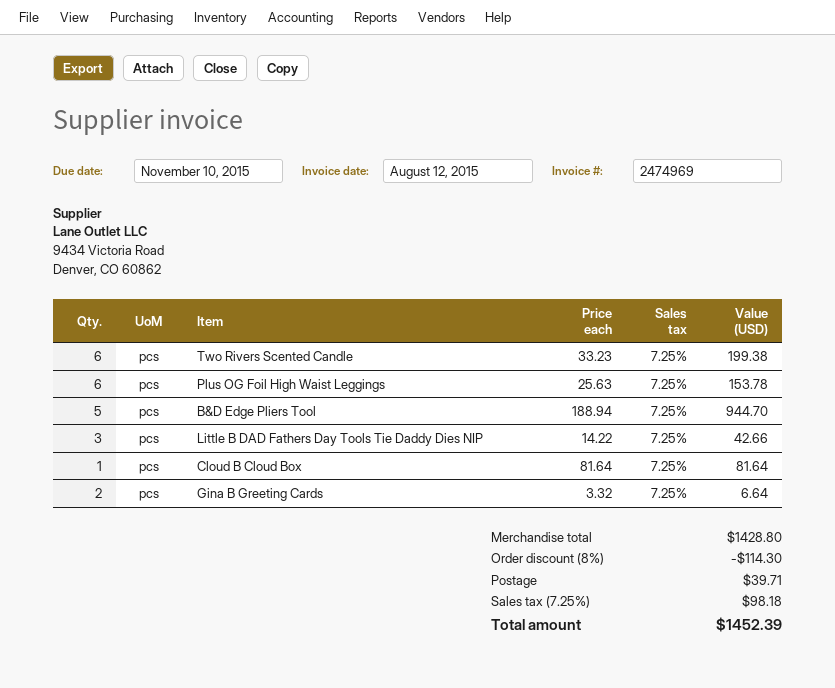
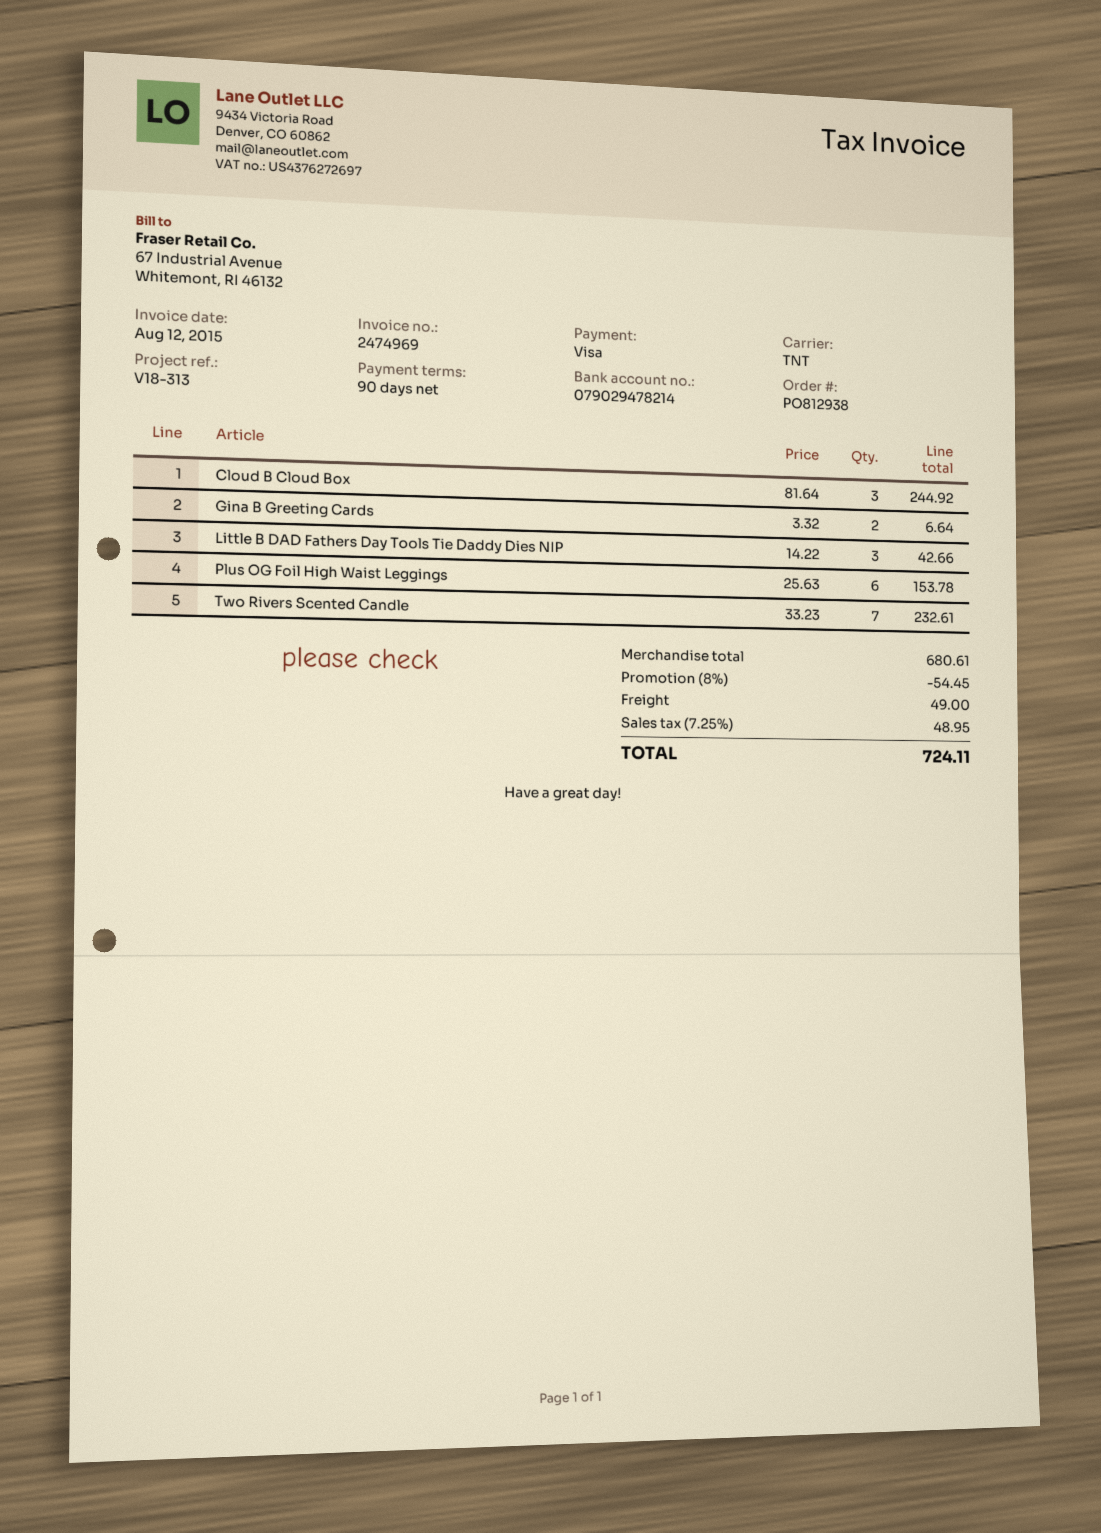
Two Rivers Scented Candle: 6 x 33.23 = 199.38 -> 7 x 33.23 = 232.61
B&D Edge Pliers Tool: 5 x 188.94 = 944.70 -> none
Cloud B Cloud Box: 1 x 81.64 = 81.64 -> 3 x 81.64 = 244.92
subtotal: 1428.80 -> 680.61
discount: 8% = 114.30 -> 8% = 54.45
shipping: 39.71 -> 49.00
tax: 7.25% = 98.18 -> 7.25% = 48.95
total: 1452.39 -> 724.11

